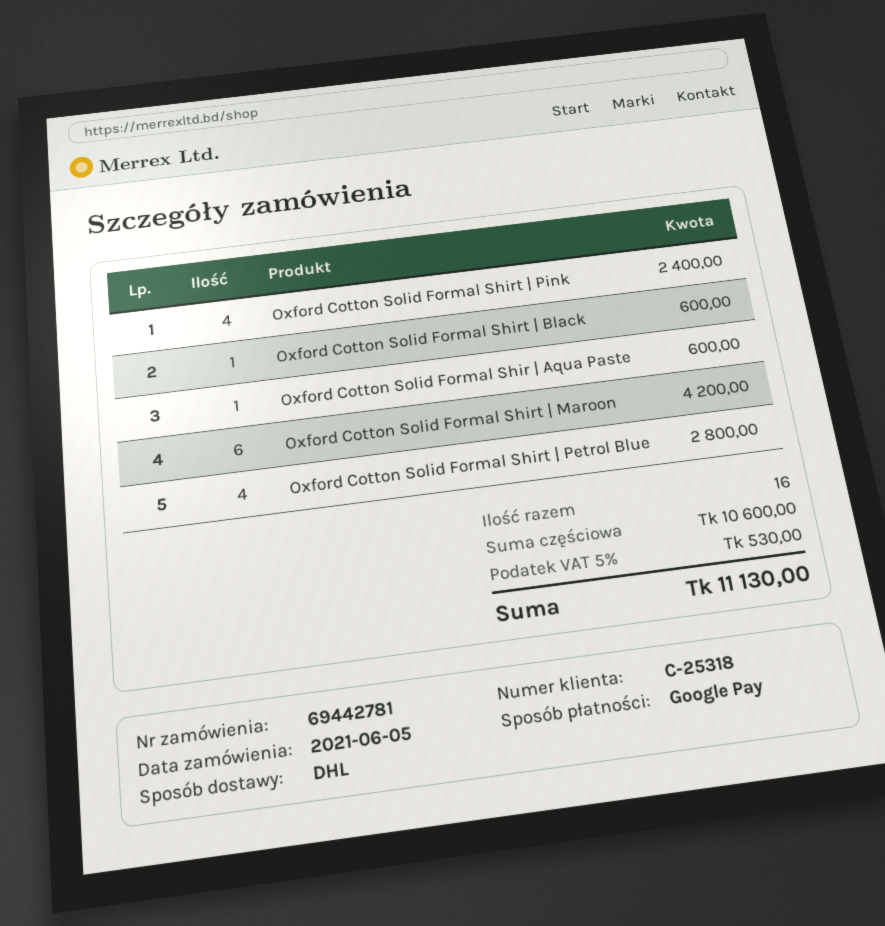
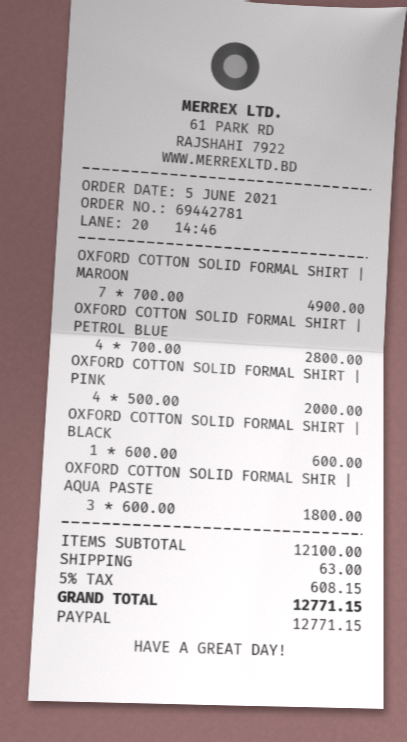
payment method: Google Pay -> PayPal
Oxford Cotton Solid Formal Shirt | Pink: 4 for 2400.00 -> 4 for 2000.00
Oxford Cotton Solid Formal Shir | Aqua Paste: 1 for 600.00 -> 3 for 1800.00
Oxford Cotton Solid Formal Shirt | Maroon: 6 for 4200.00 -> 7 for 4900.00
subtotal: 10600.00 -> 12100.00
shipping: none -> 63.00
tax: 5% = 530.00 -> 5% = 608.15
total: 11130.00 -> 12771.15

